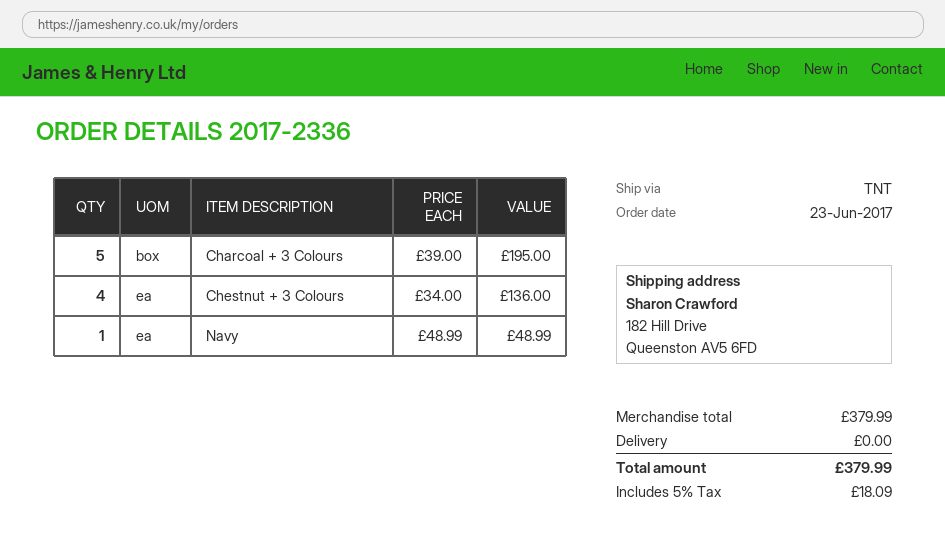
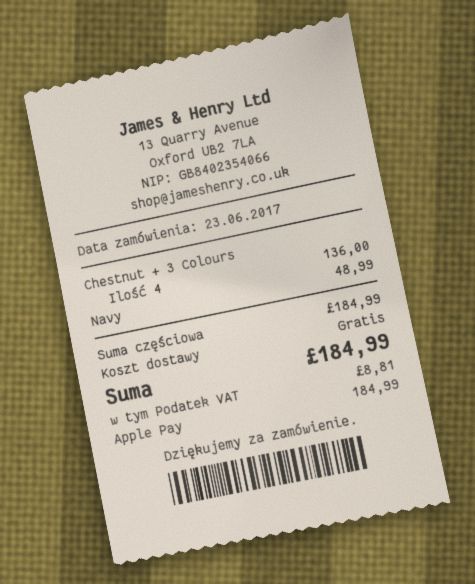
Charcoal + 3 Colours: 5 for 195.00 -> none
subtotal: 379.99 -> 184.99
tax: 18.09 -> 8.81
total: 379.99 -> 184.99

